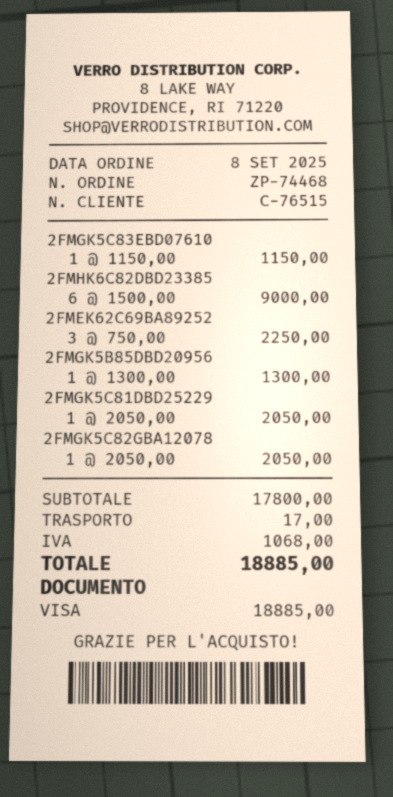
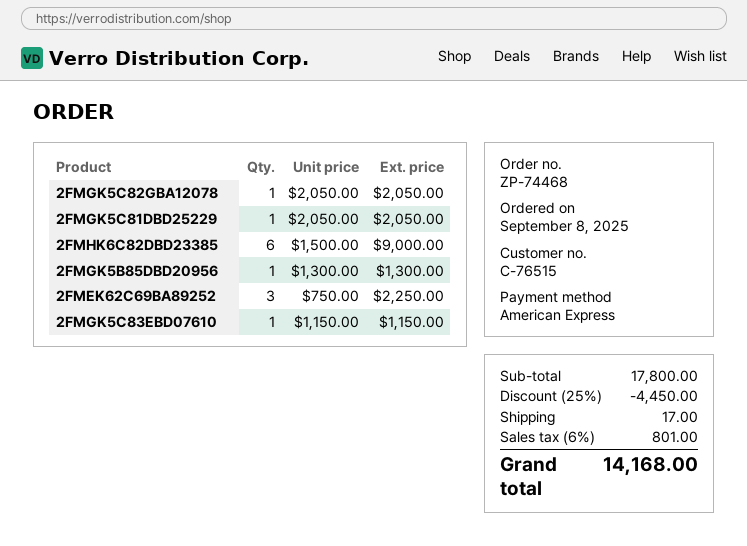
payment method: Visa -> American Express
discount: none -> 25% = 4450.00
tax: 1068.00 -> 801.00
total: 18885.00 -> 14168.00

